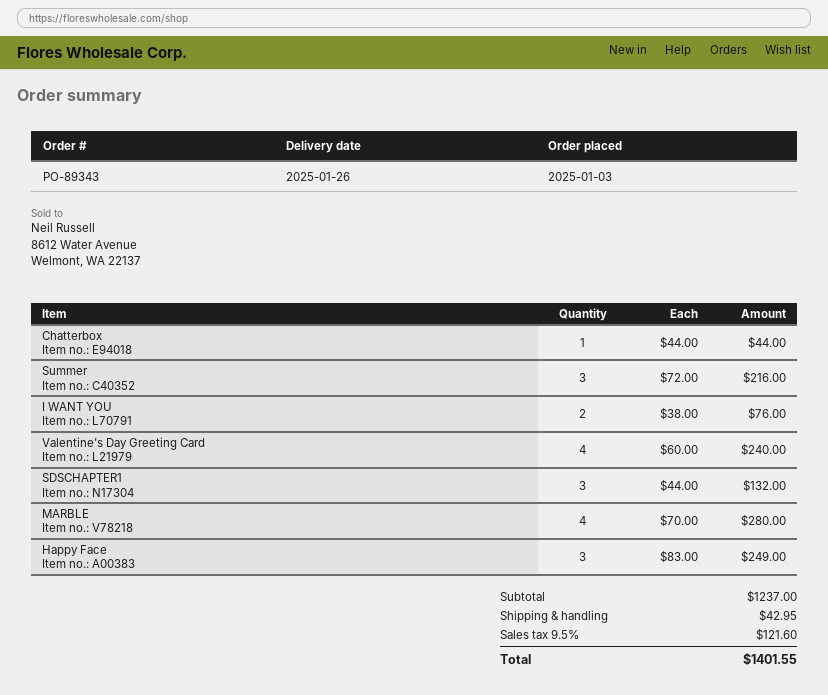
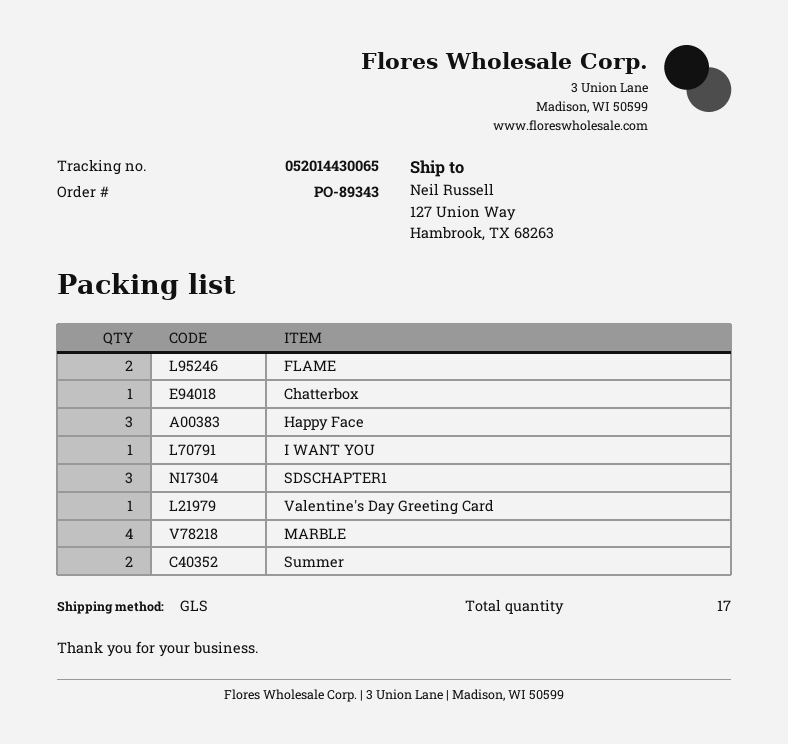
Summer: 3 -> 2
I WANT YOU: 2 -> 1
Valentine's Day Greeting Card: 4 -> 1
FLAME: none -> 2

